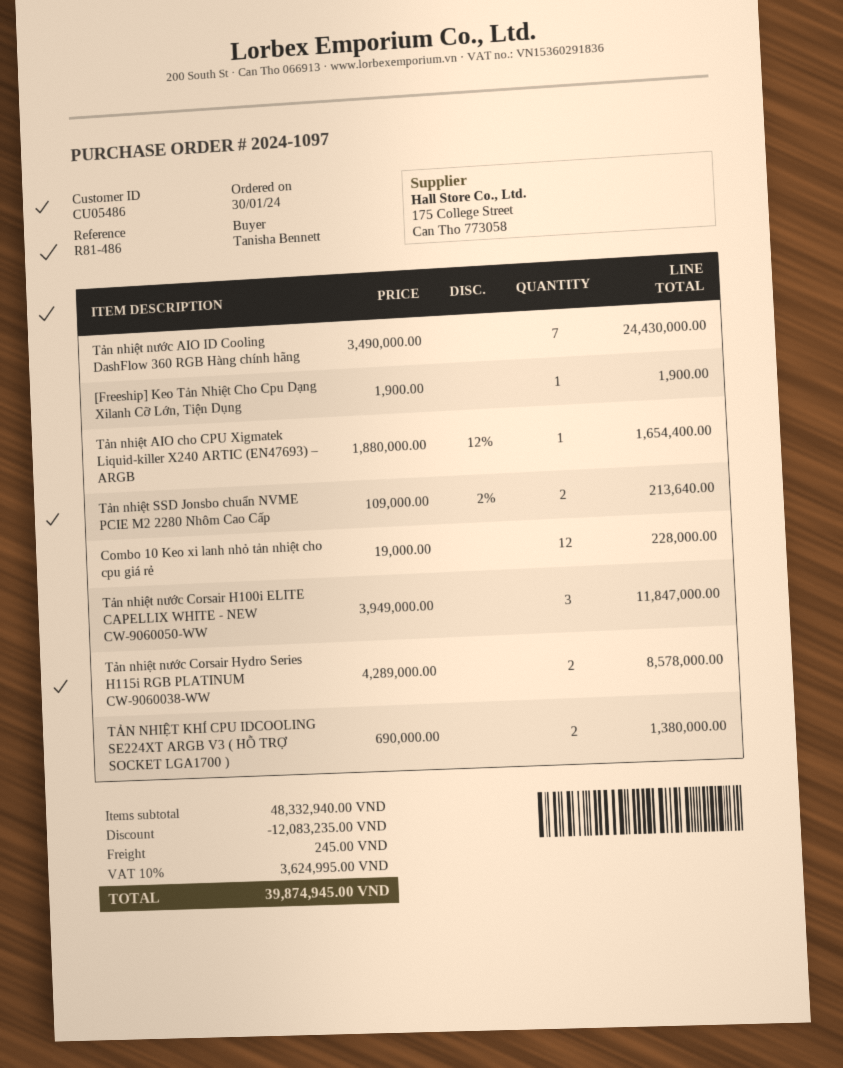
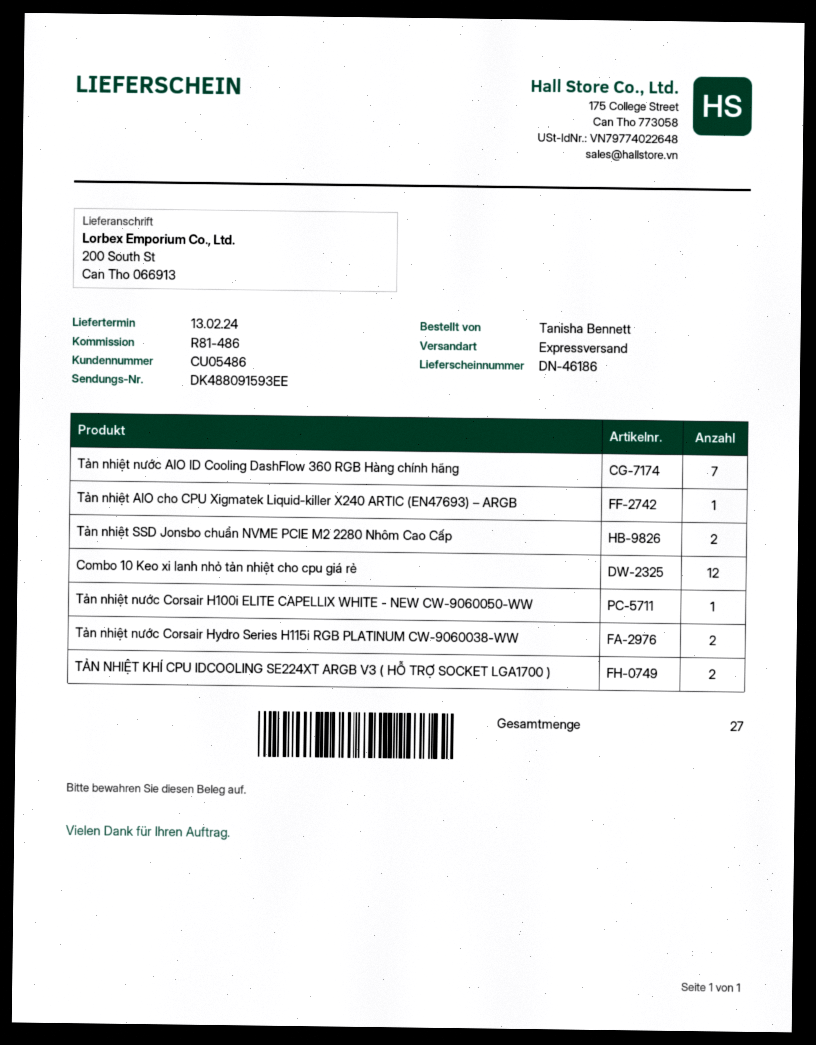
[Freeship] Keo Tản Nhiệt Cho Cpu Dạng Xilanh Cỡ Lớn, Tiện Dụng: 1 -> none
Tản nhiệt nước Corsair H100i ELITE CAPELLIX WHITE - NEW CW-9060050-WW: 3 -> 1

